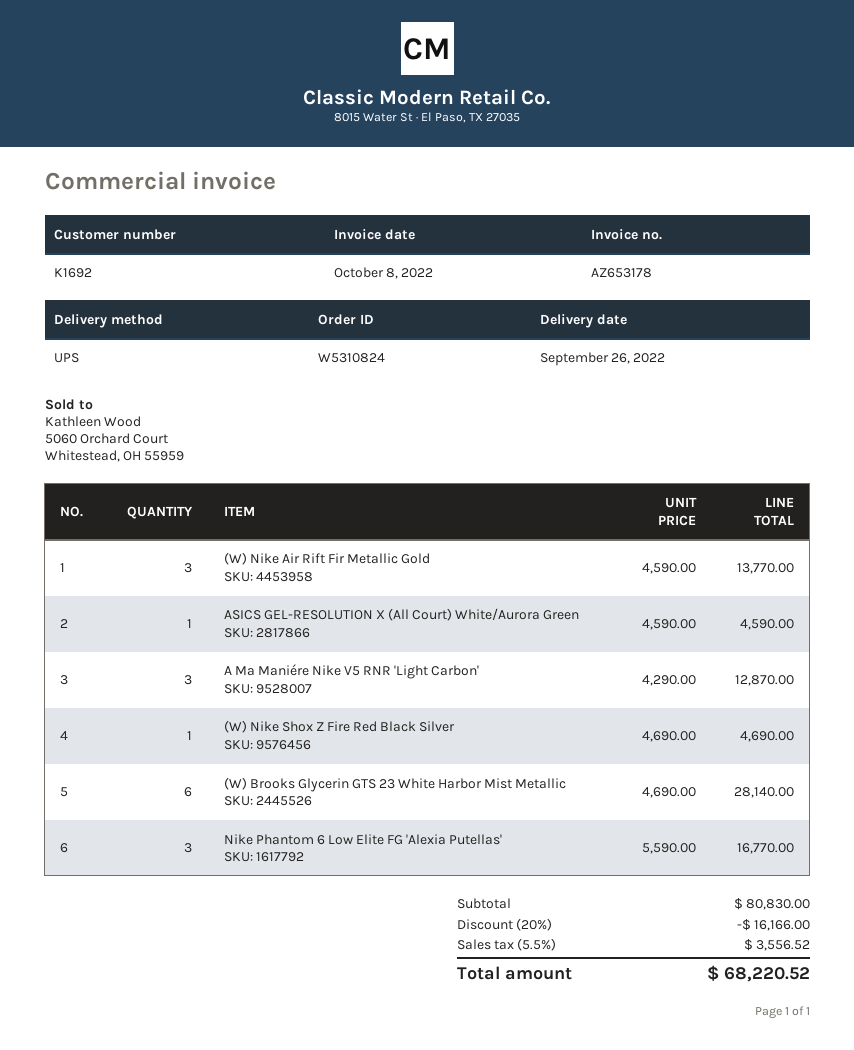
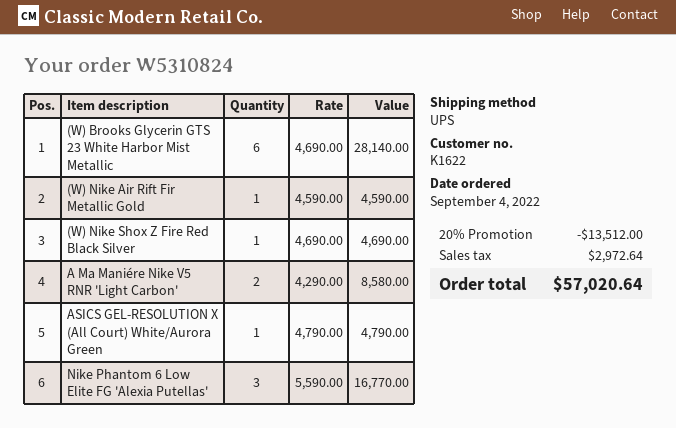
customer number: K1692 -> K1622
(W) Nike Air Rift Fir Metallic Gold: 3 x 4590.00 = 13770.00 -> 1 x 4590.00 = 4590.00
ASICS GEL-RESOLUTION X (All Court) White/Aurora Green: 1 x 4590.00 = 4590.00 -> 1 x 4790.00 = 4790.00
A Ma Maniére Nike V5 RNR 'Light Carbon': 3 x 4290.00 = 12870.00 -> 2 x 4290.00 = 8580.00
discount: 20% = 16166.00 -> 20% = 13512.00
tax: 3556.52 -> 2972.64
total: 68220.52 -> 57020.64

